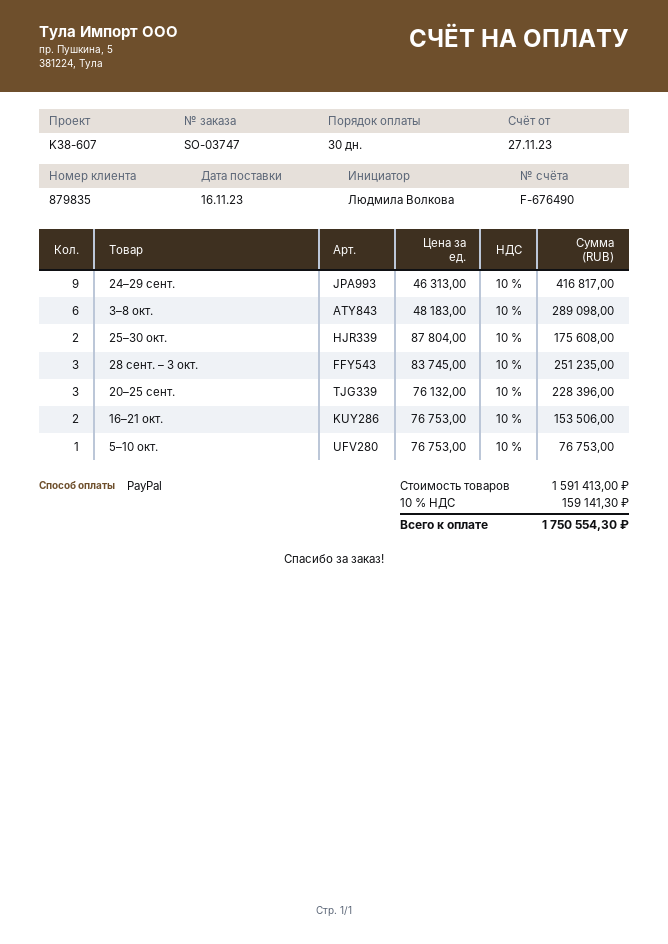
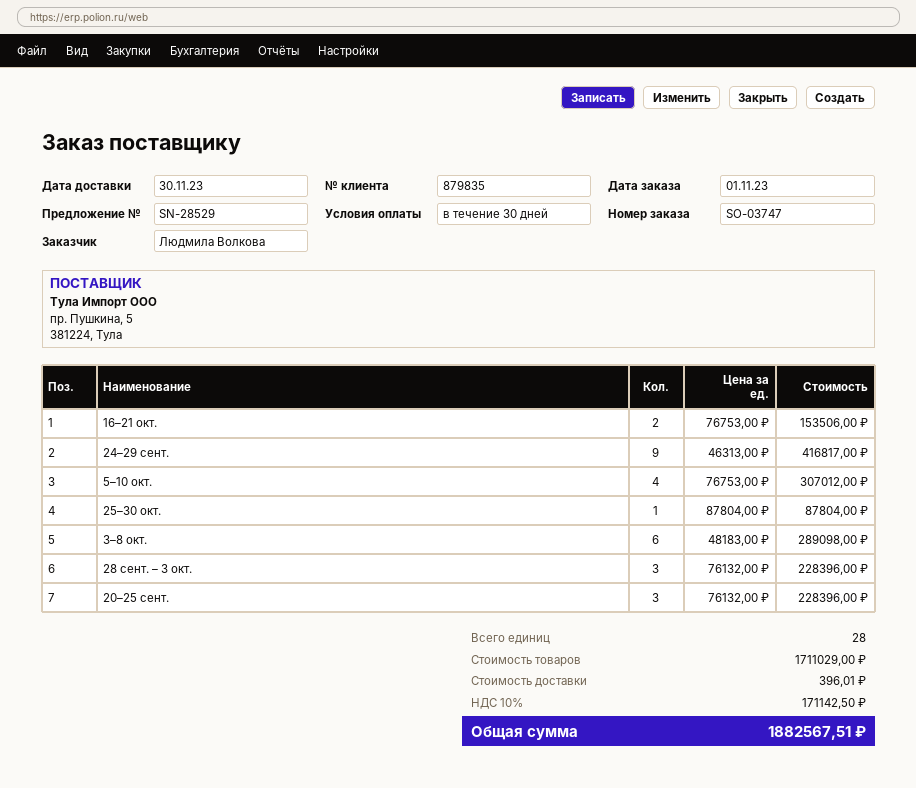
delivery date: 2023-11-16 -> 2023-11-30
25–30 окт.: 2 x 87804.00 = 175608.00 -> 1 x 87804.00 = 87804.00
28 сент. – 3 окт.: 3 x 83745.00 = 251235.00 -> 3 x 76132.00 = 228396.00
5–10 окт.: 1 x 76753.00 = 76753.00 -> 4 x 76753.00 = 307012.00
subtotal: 1591413.00 -> 1711029.00
shipping: none -> 396.01
tax: 10% = 159141.30 -> 10% = 171142.50
total: 1750554.30 -> 1882567.51

